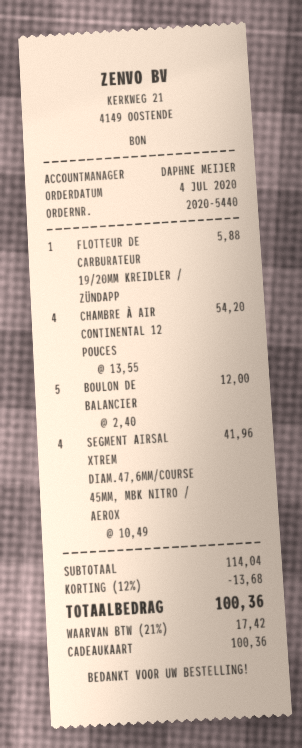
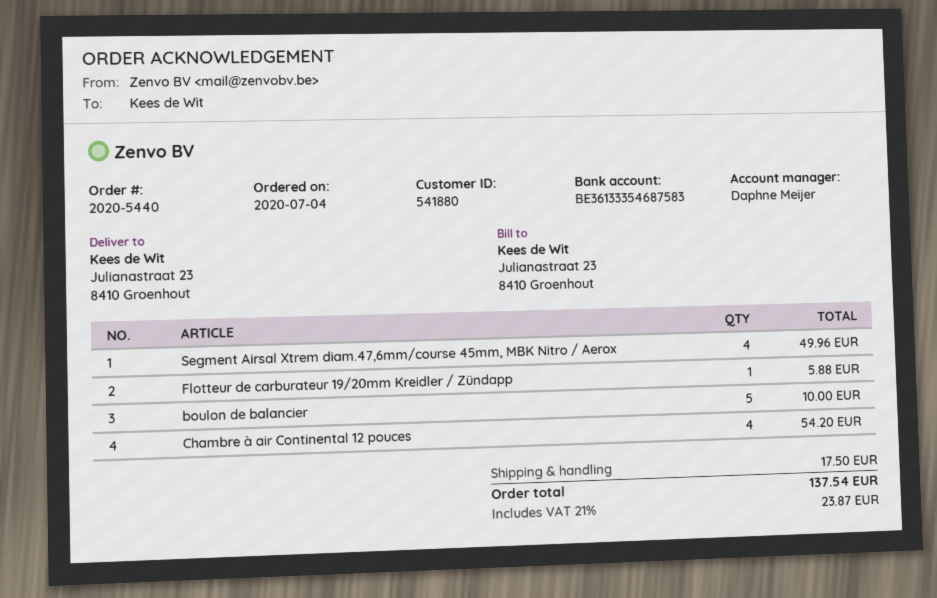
BOULON DE BALANCIER: 5 for 12.00 -> 5 for 10.00
SEGMENT AIRSAL XTREM DIAM.47,6MM/COURSE 45MM, MBK NITRO / AEROX: 4 for 41.96 -> 4 for 49.96
discount: 12% = 13.68 -> none
shipping: none -> 17.50
tax: 21% = 17.42 -> 21% = 23.87
total: 100.36 -> 137.54

